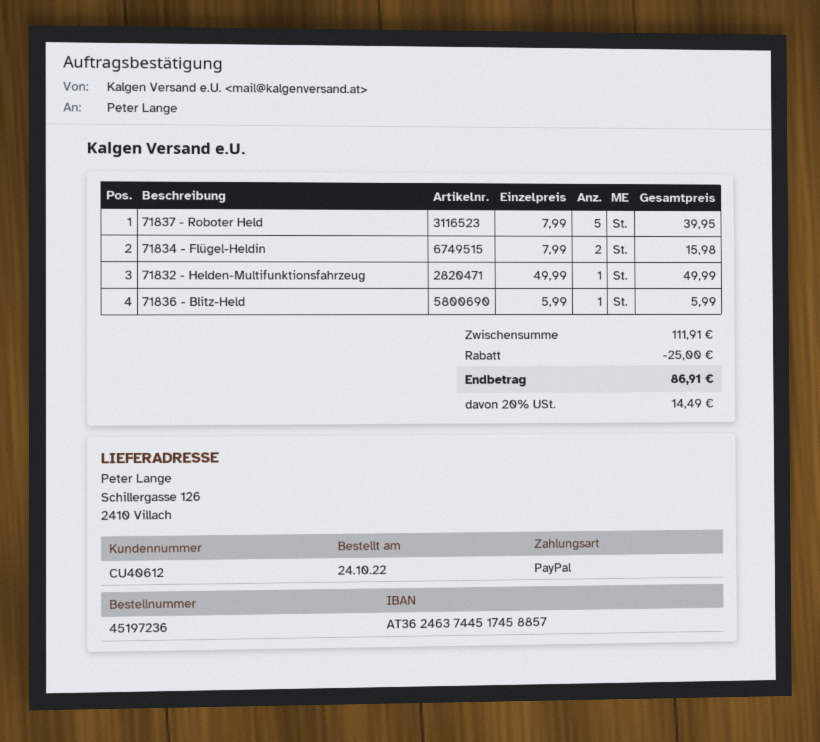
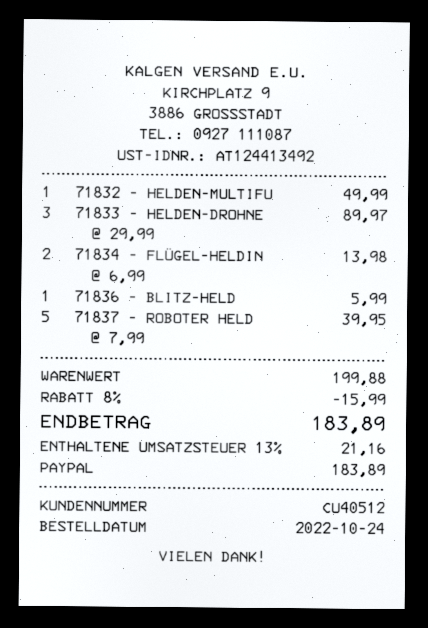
customer number: CU40612 -> CU40512
71834 - Flügel-Heldin: 2 x 7.99 = 15.98 -> 2 x 6.99 = 13.98
71833 - HELDEN-DROHNE: none -> 3 x 29.99 = 89.97
subtotal: 111.91 -> 199.88
discount: 25.00 -> 15.99
tax: 20% = 14.49 -> 13% = 21.16
total: 86.91 -> 183.89

